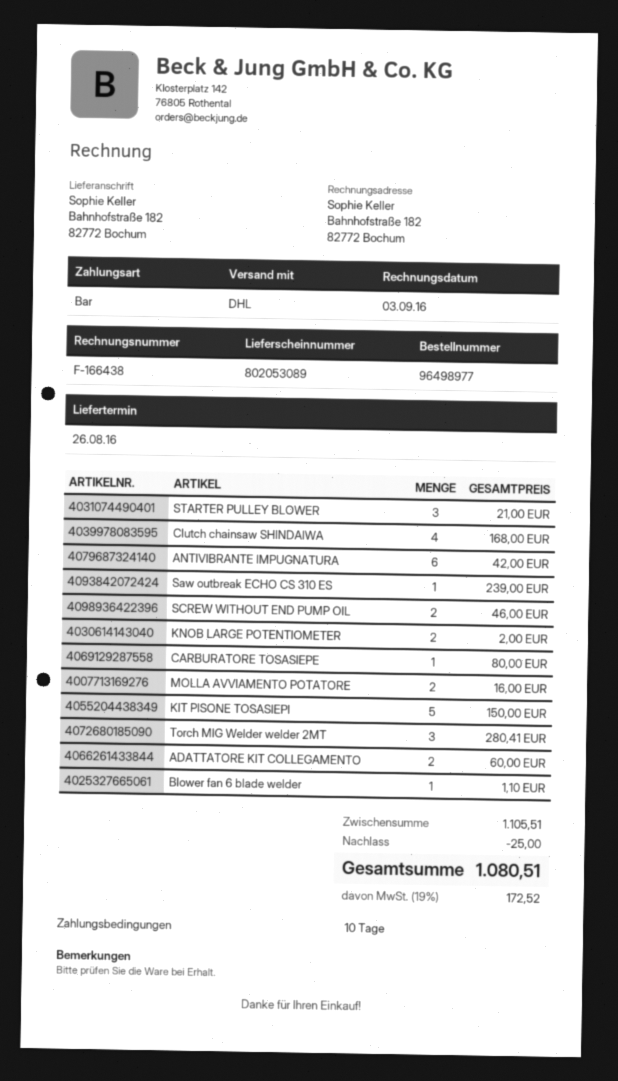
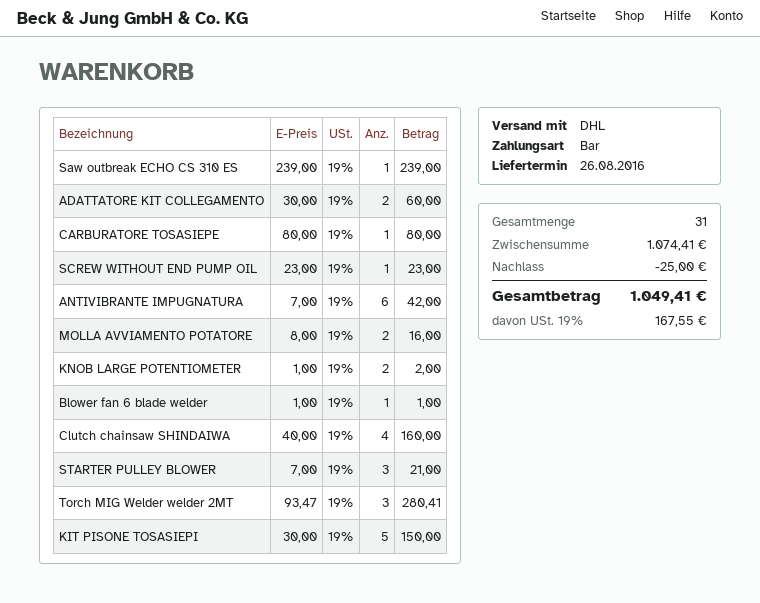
Clutch chainsaw SHINDAIWA: 4 for 168.00 -> 4 for 160.00
SCREW WITHOUT END PUMP OIL: 2 for 46.00 -> 1 for 23.00
Blower fan 6 blade welder: 1 for 1.10 -> 1 for 1.00
subtotal: 1105.51 -> 1074.41
tax: 19% = 172.52 -> 19% = 167.55
total: 1080.51 -> 1049.41

